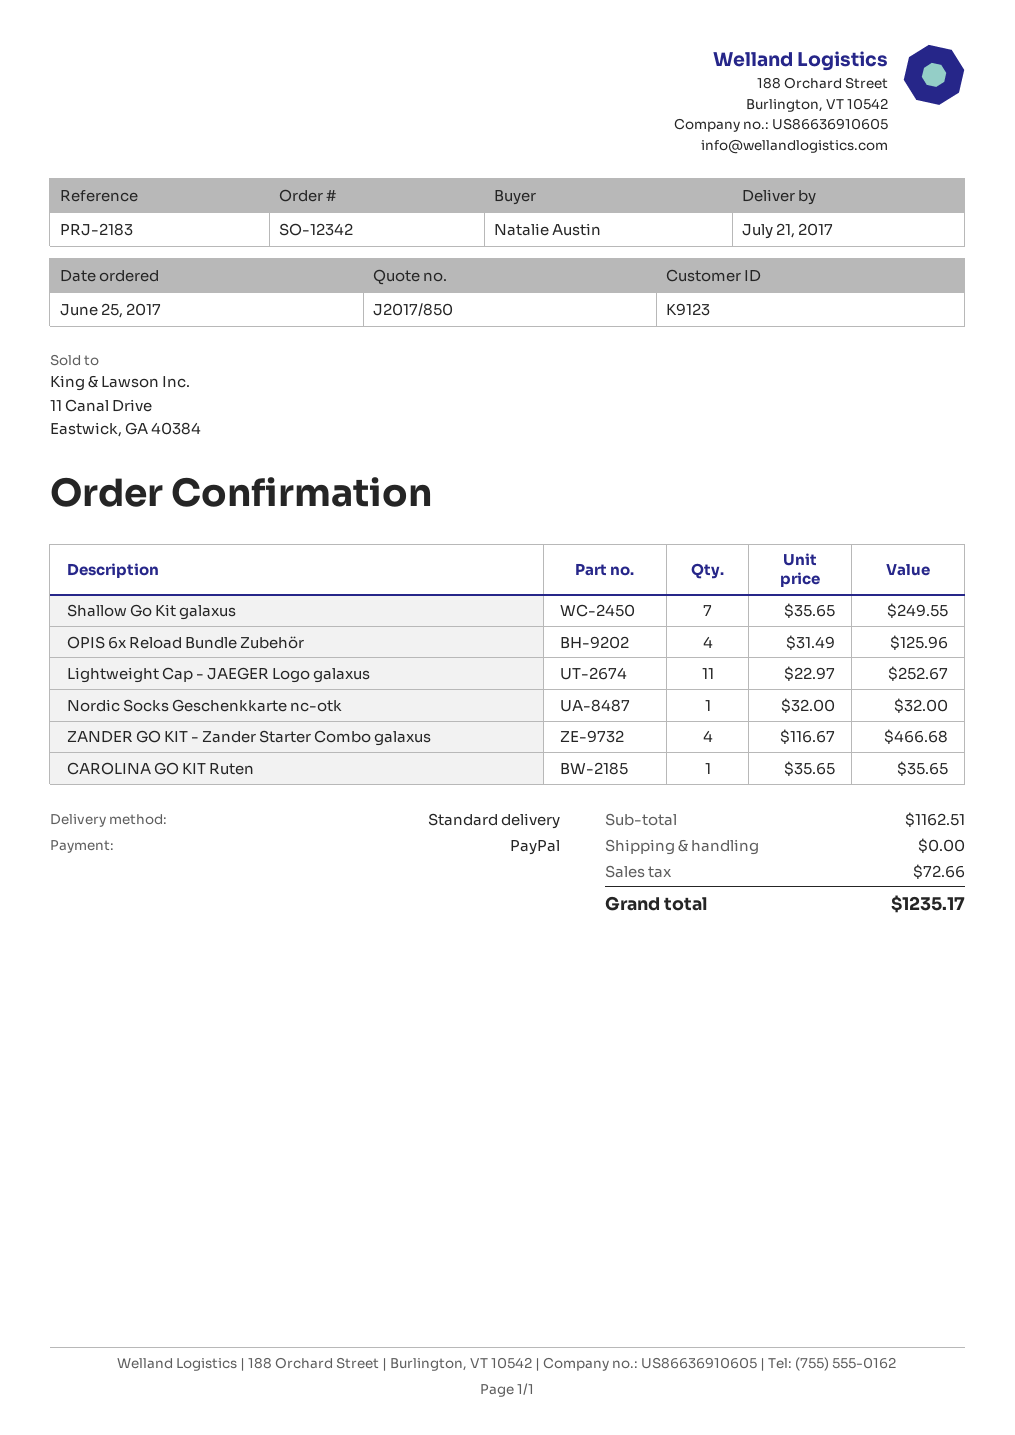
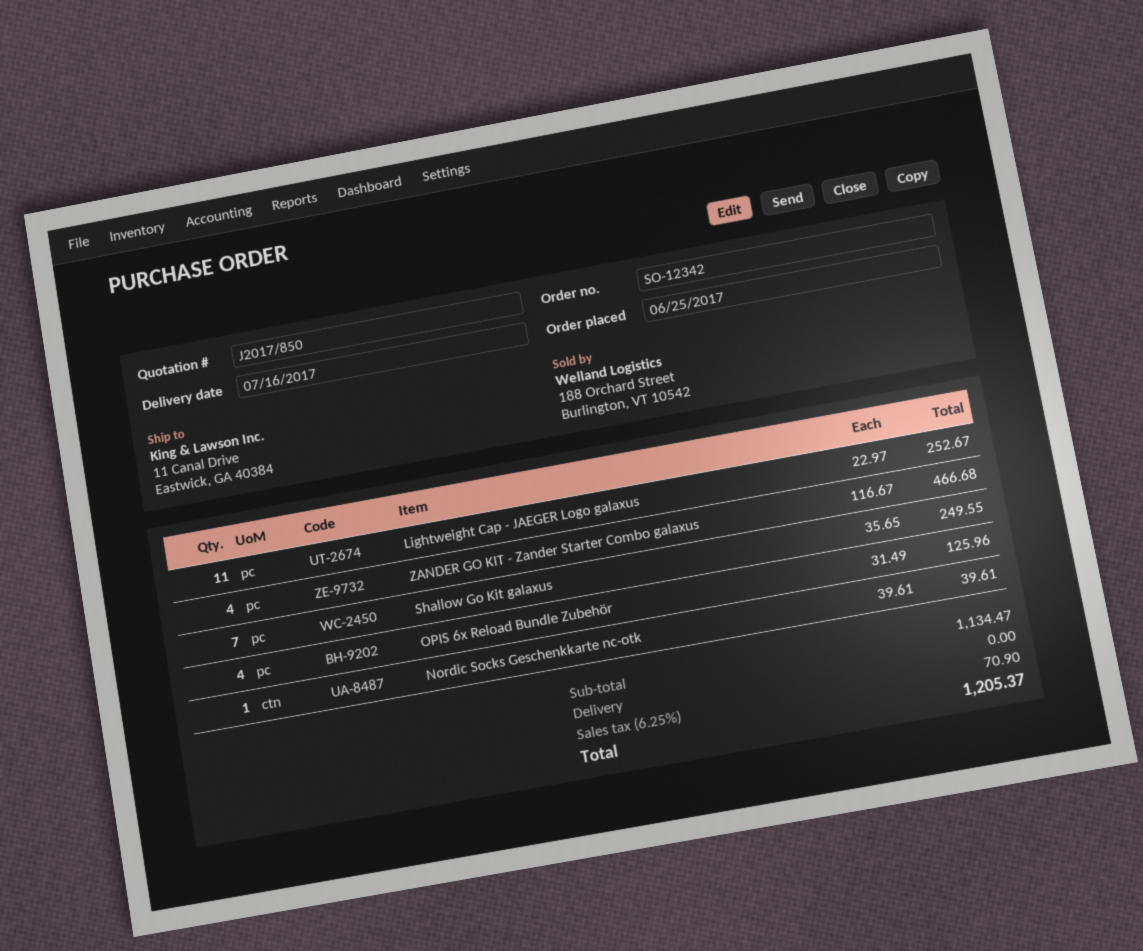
delivery date: 2017-07-21 -> 2017-07-16
Nordic Socks Geschenkkarte nc-otk: 1 x 32.00 = 32.00 -> 1 x 39.61 = 39.61
CAROLINA GO KIT Ruten: 1 x 35.65 = 35.65 -> none
subtotal: 1162.51 -> 1134.47
tax: 72.66 -> 70.90
total: 1235.17 -> 1205.37

